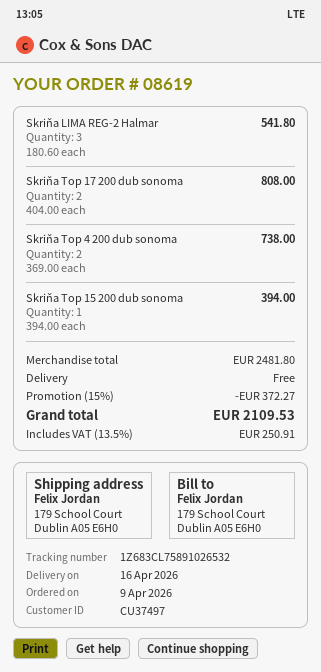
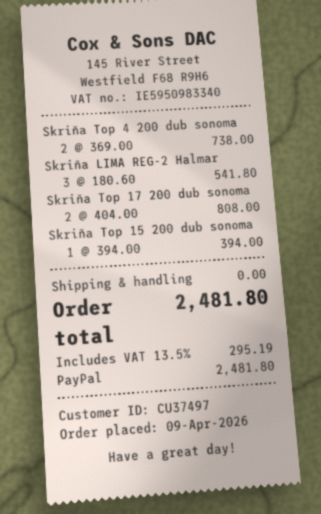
discount: 15% = 372.27 -> none
tax: 13.5% = 250.91 -> 13.5% = 295.19
total: 2109.53 -> 2481.80

